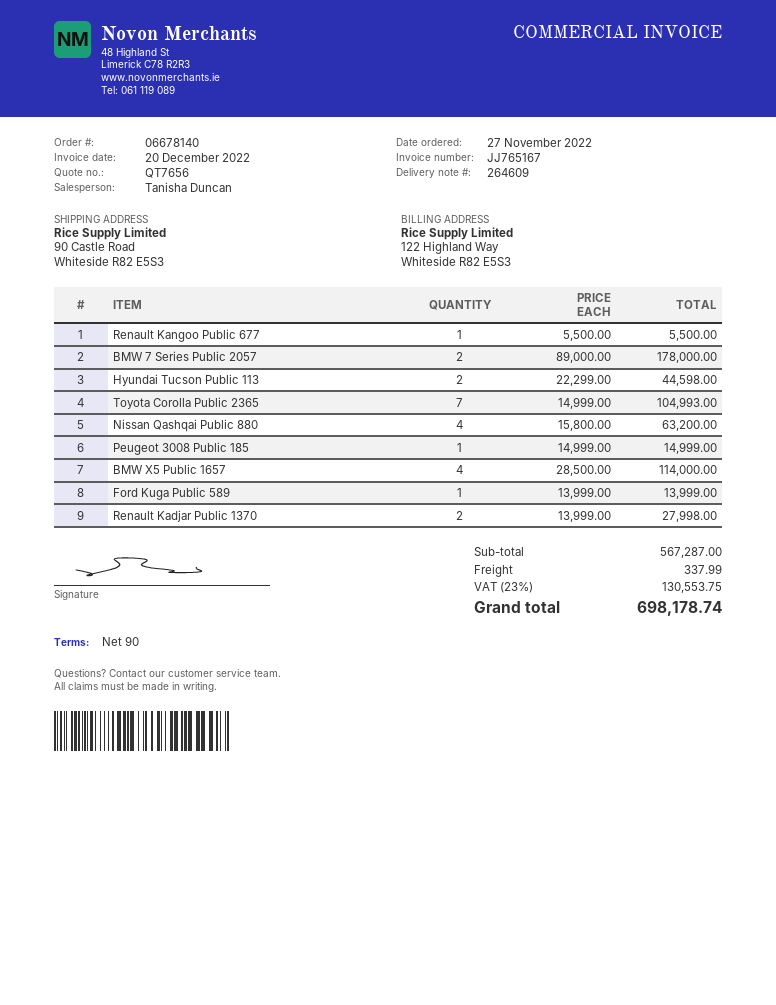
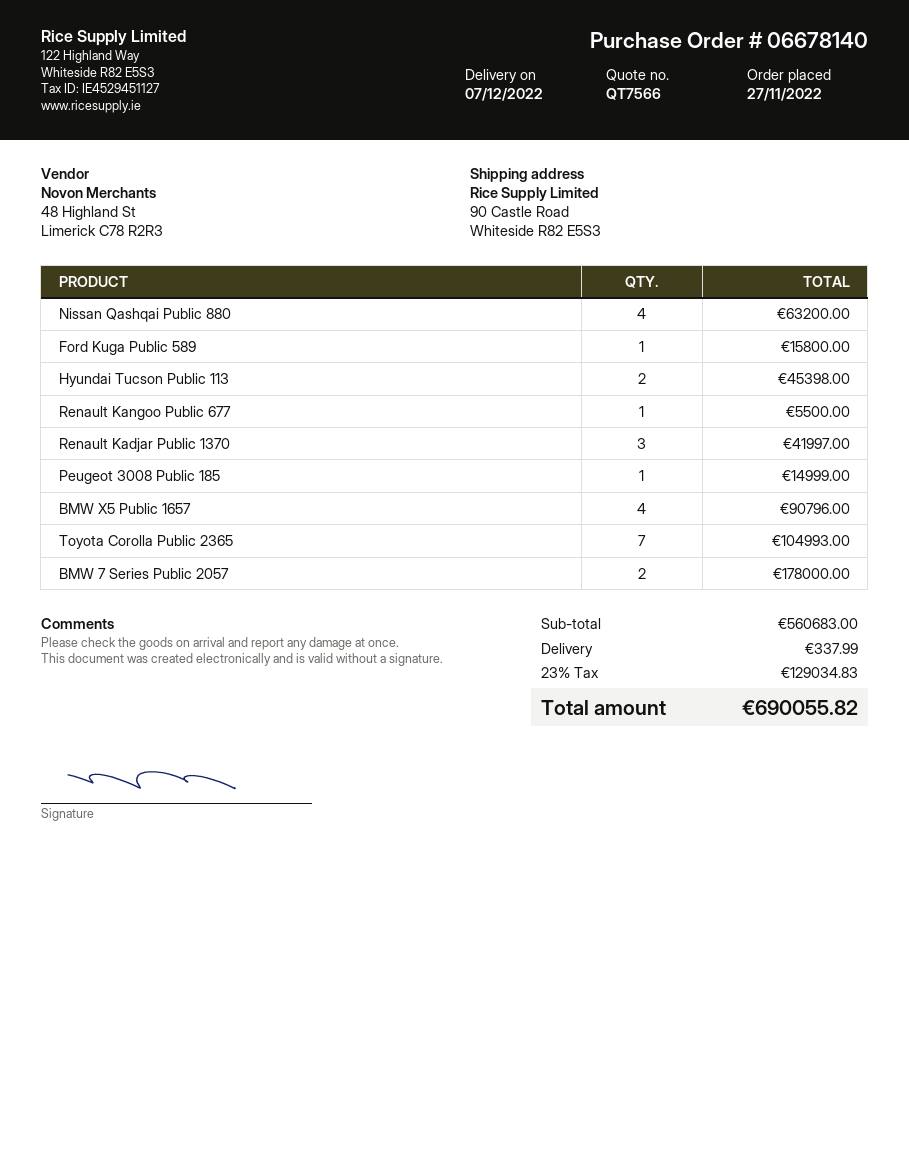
quote number: QT7656 -> QT7566
Hyundai Tucson Public 113: 2 for 44598.00 -> 2 for 45398.00
BMW X5 Public 1657: 4 for 114000.00 -> 4 for 90796.00
Ford Kuga Public 589: 1 for 13999.00 -> 1 for 15800.00
Renault Kadjar Public 1370: 2 for 27998.00 -> 3 for 41997.00
subtotal: 567287.00 -> 560683.00
tax: 23% = 130553.75 -> 23% = 129034.83
total: 698178.74 -> 690055.82

